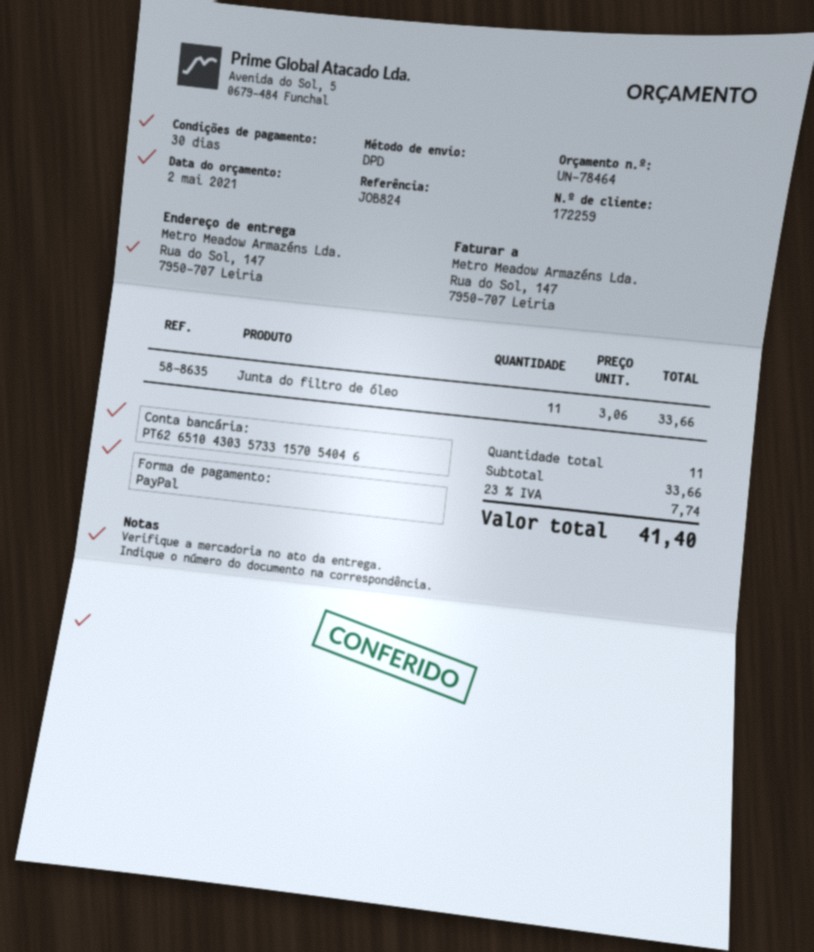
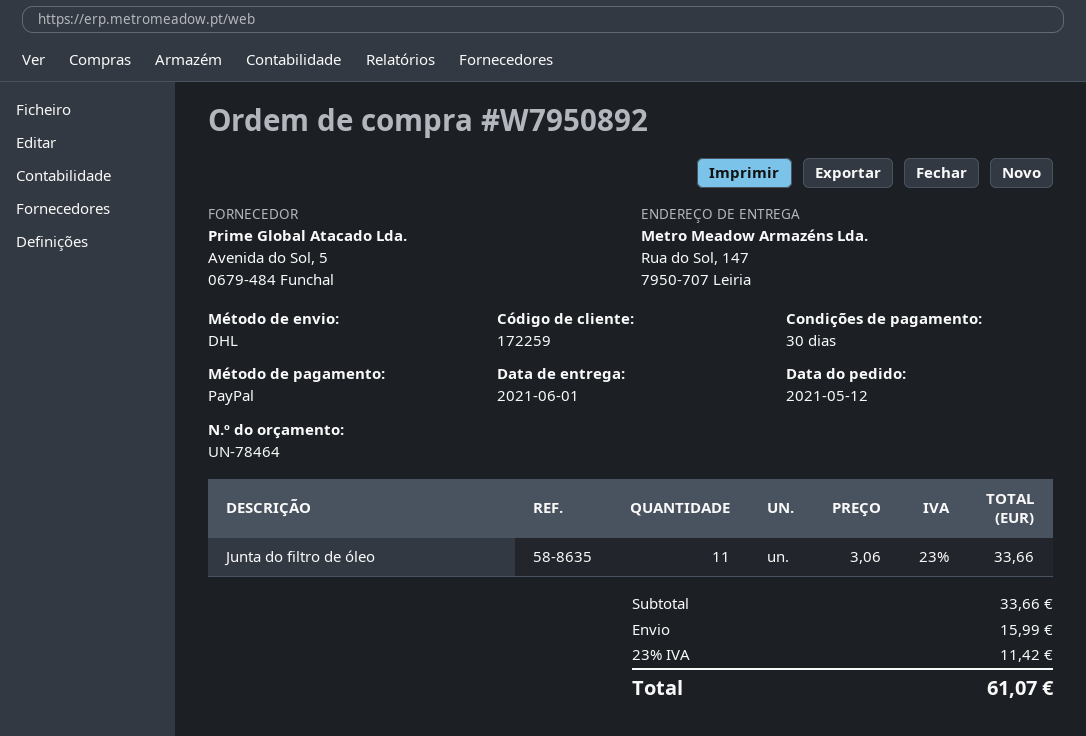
shipping method: DPD -> DHL
shipping: none -> 15.99
tax: 23% = 7.74 -> 23% = 11.42
total: 41.40 -> 61.07

